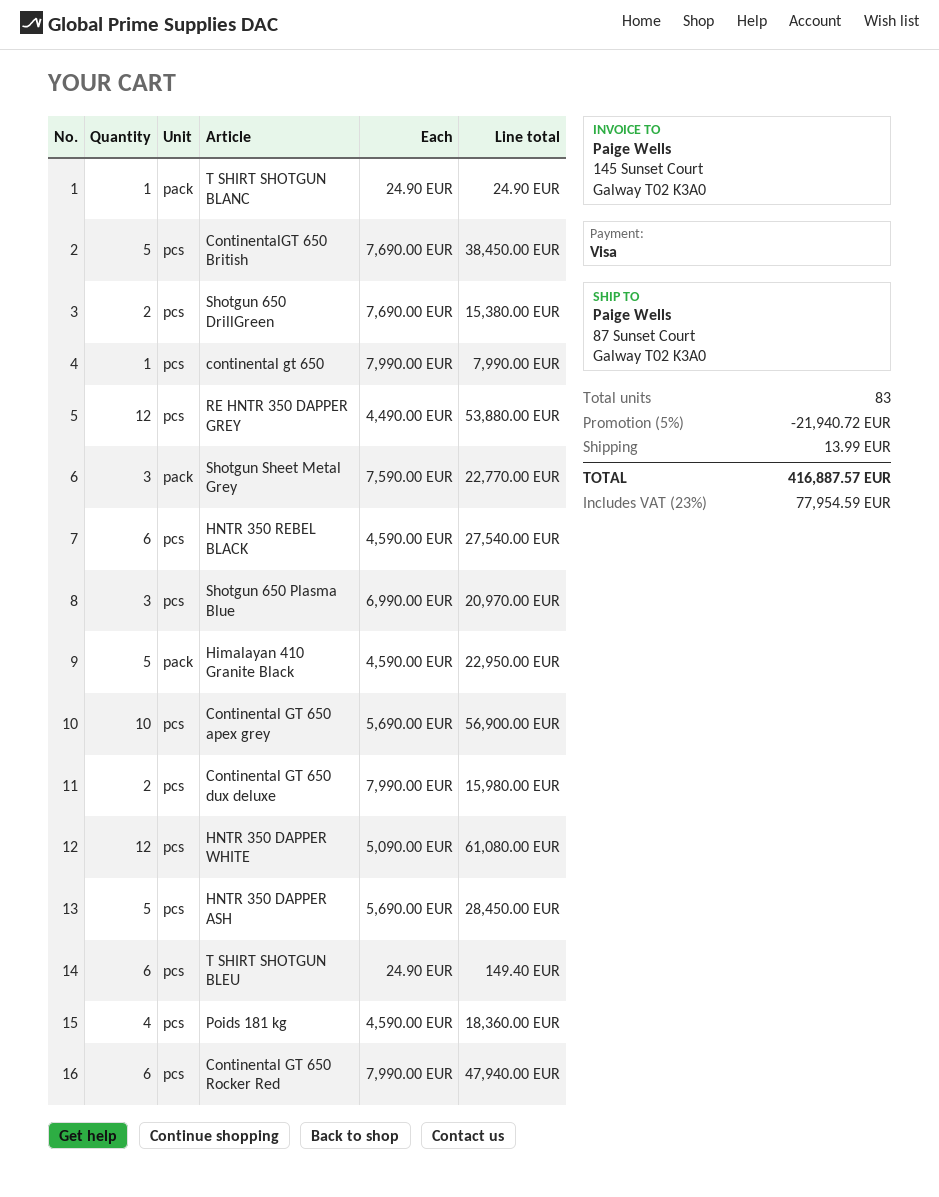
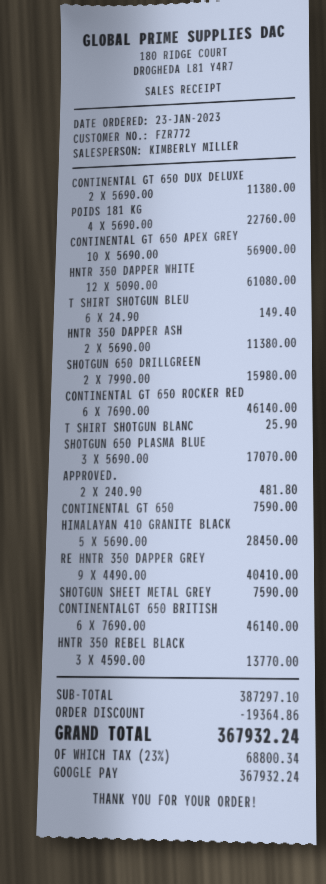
payment method: Visa -> Google Pay
T SHIRT SHOTGUN BLANC: 1 x 24.90 = 24.90 -> 1 x 25.90 = 25.90
ContinentalGT 650 British: 5 x 7690.00 = 38450.00 -> 6 x 7690.00 = 46140.00
Shotgun 650 DrillGreen: 2 x 7690.00 = 15380.00 -> 2 x 7990.00 = 15980.00
continental gt 650: 1 x 7990.00 = 7990.00 -> 1 x 7590.00 = 7590.00
RE HNTR 350 DAPPER GREY: 12 x 4490.00 = 53880.00 -> 9 x 4490.00 = 40410.00
Shotgun Sheet Metal Grey: 3 x 7590.00 = 22770.00 -> 1 x 7590.00 = 7590.00
HNTR 350 REBEL BLACK: 6 x 4590.00 = 27540.00 -> 3 x 4590.00 = 13770.00
Shotgun 650 Plasma Blue: 3 x 6990.00 = 20970.00 -> 3 x 5690.00 = 17070.00
Himalayan 410 Granite Black: 5 x 4590.00 = 22950.00 -> 5 x 5690.00 = 28450.00
Continental GT 650 dux deluxe: 2 x 7990.00 = 15980.00 -> 2 x 5690.00 = 11380.00
HNTR 350 DAPPER ASH: 5 x 5690.00 = 28450.00 -> 2 x 5690.00 = 11380.00
Poids 181 kg: 4 x 4590.00 = 18360.00 -> 4 x 5690.00 = 22760.00
Continental GT 650 Rocker Red: 6 x 7990.00 = 47940.00 -> 6 x 7690.00 = 46140.00
APPROVED.: none -> 2 x 240.90 = 481.80
discount: 21940.72 -> 19364.86
shipping: 13.99 -> none
tax: 23% = 77954.59 -> 23% = 68800.34
total: 416887.57 -> 367932.24

